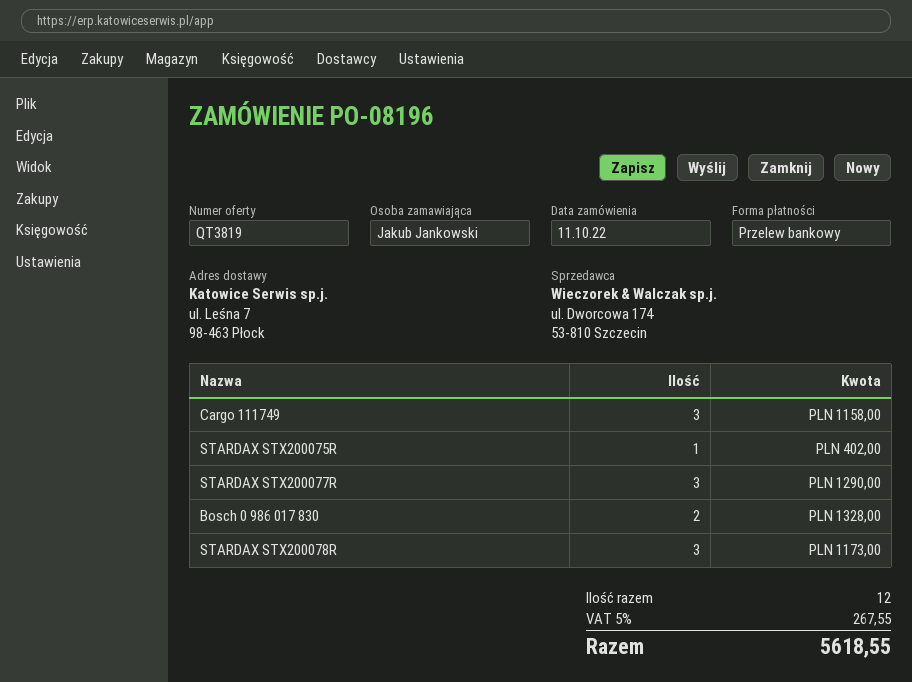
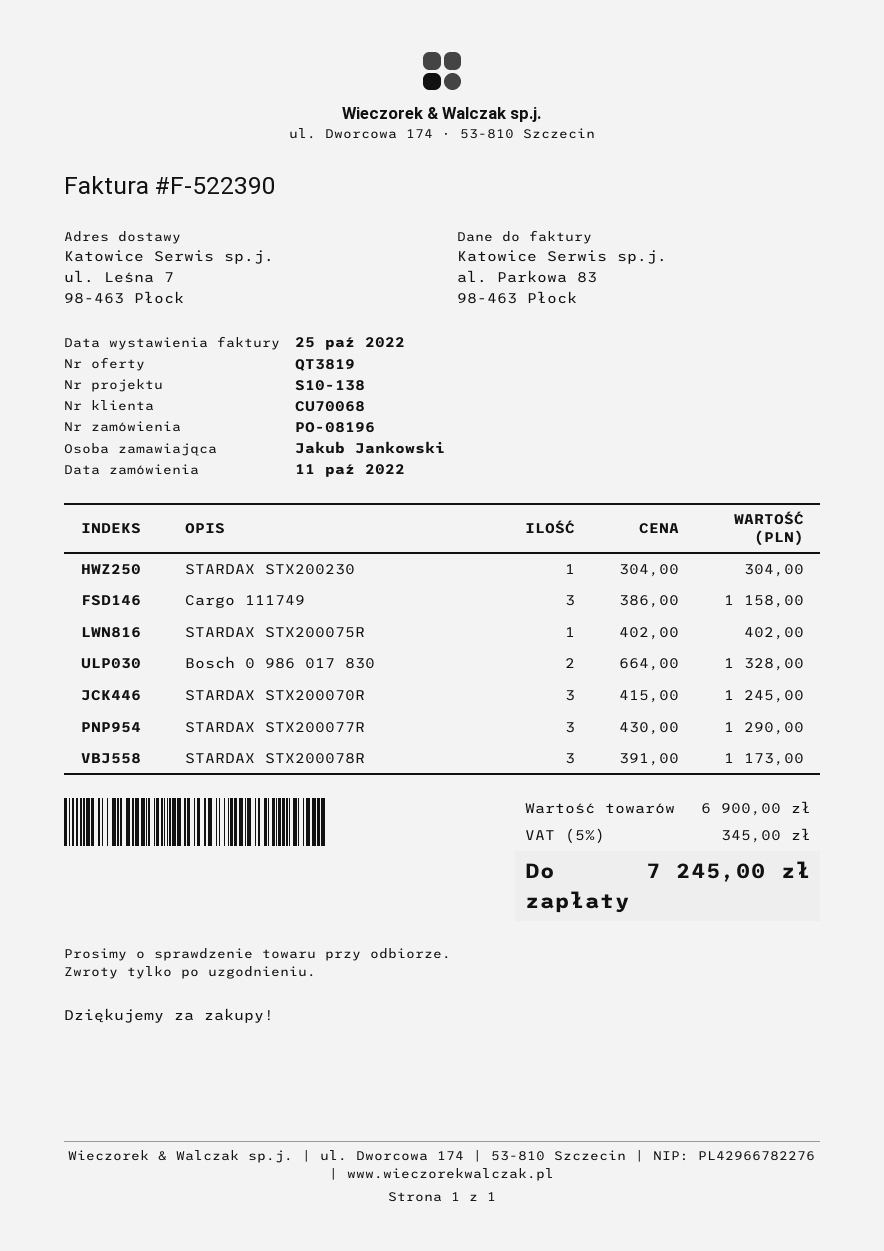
STARDAX STX200230: none -> 1 for 304.00
STARDAX STX200070R: none -> 3 for 1245.00
tax: 5% = 267.55 -> 5% = 345.00
total: 5618.55 -> 7245.00

